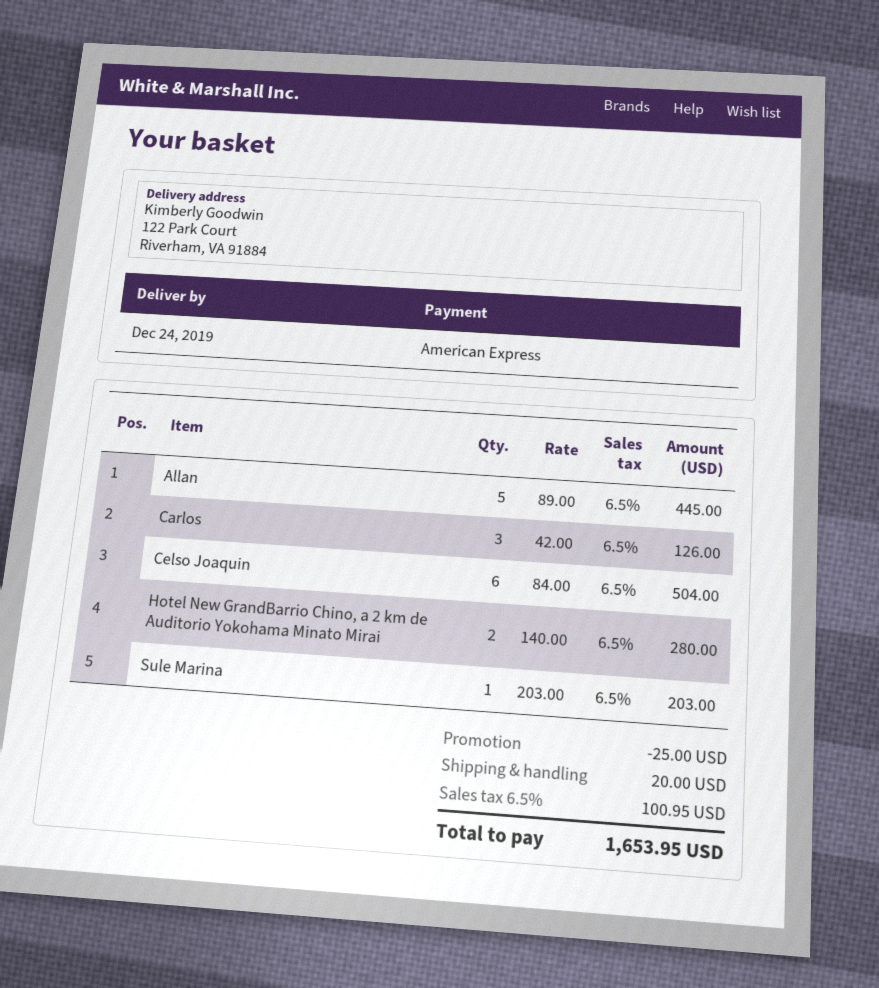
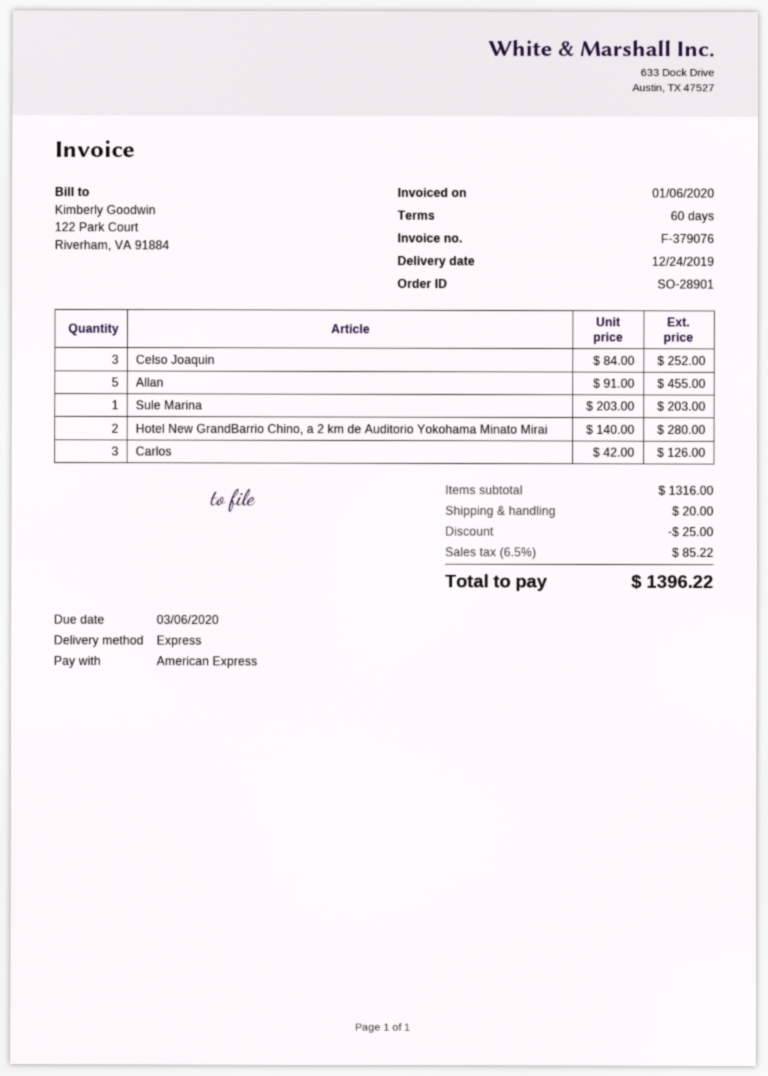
Allan: 5 x 89.00 = 445.00 -> 5 x 91.00 = 455.00
Celso Joaquin: 6 x 84.00 = 504.00 -> 3 x 84.00 = 252.00
tax: 6.5% = 100.95 -> 6.5% = 85.22
total: 1653.95 -> 1396.22

